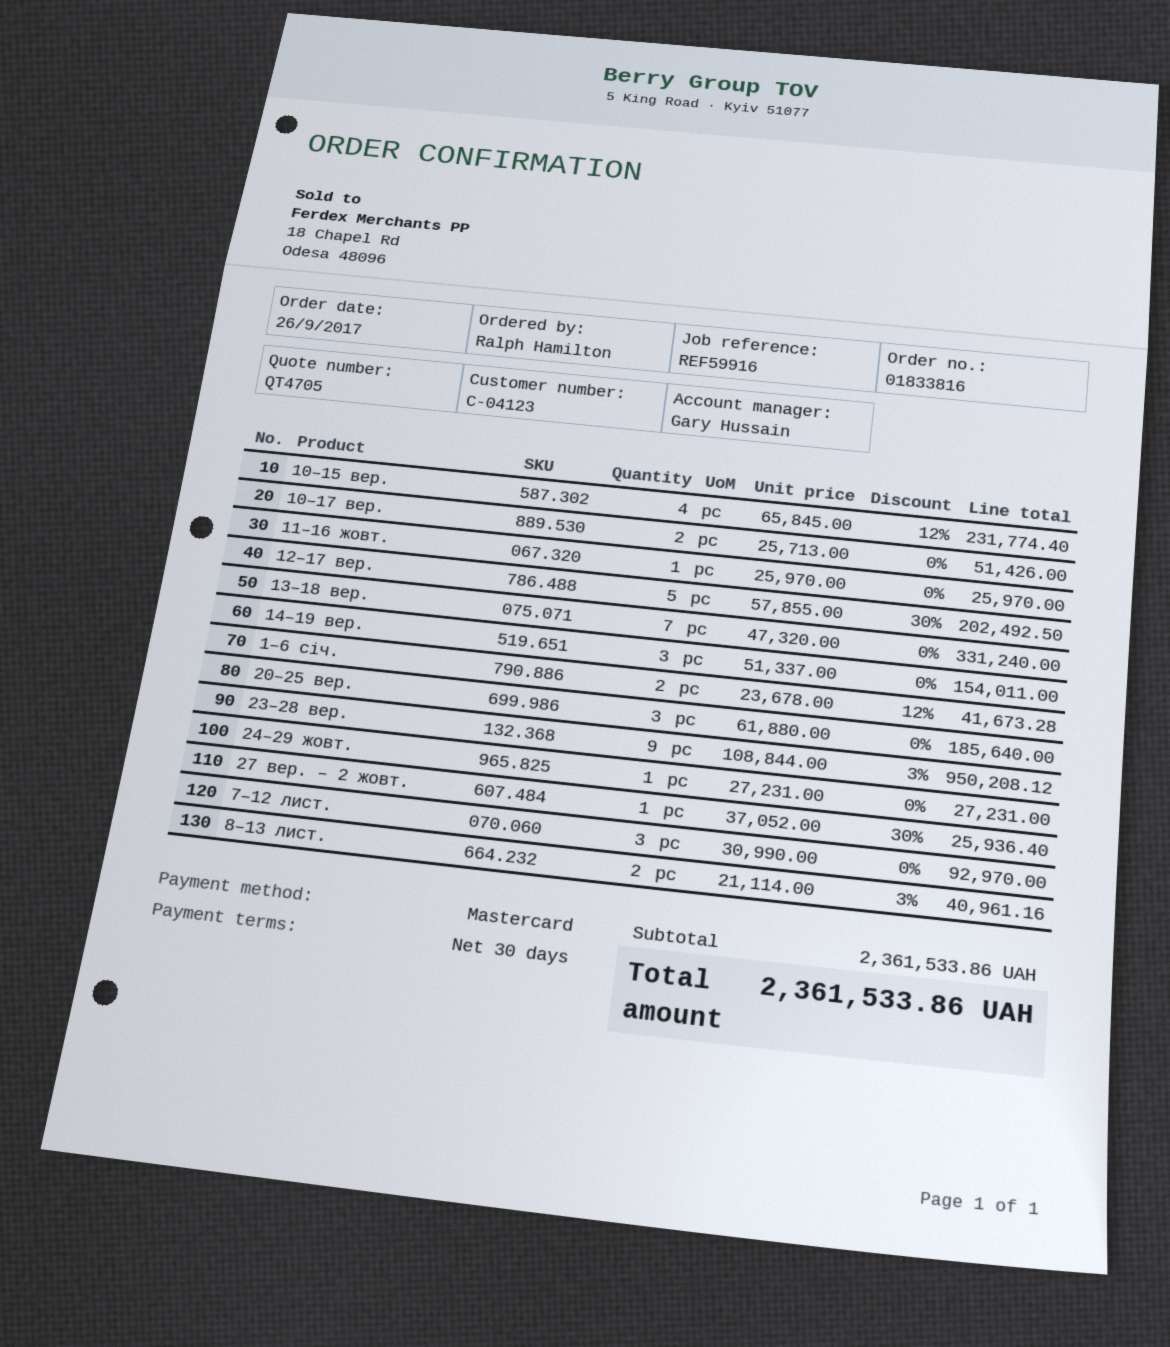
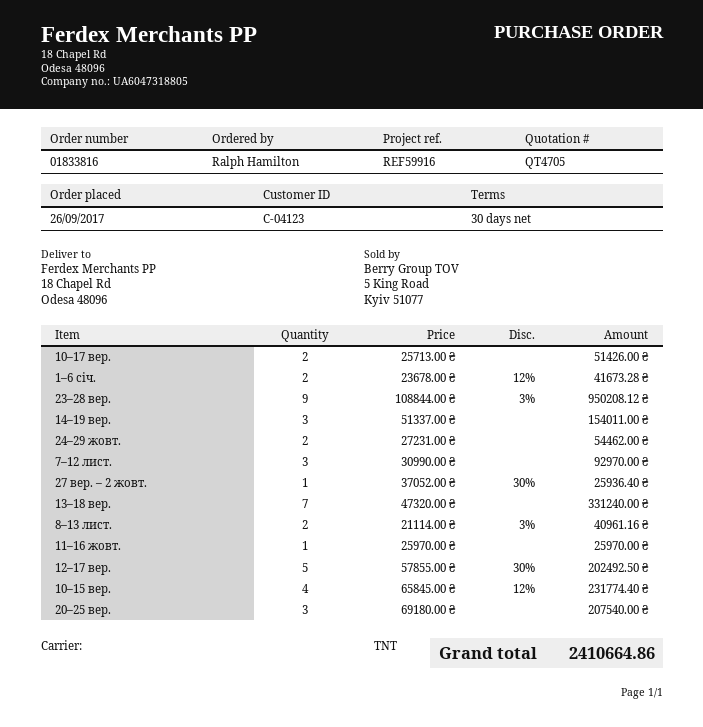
20–25 вер.: 3 x 61880.00 = 185640.00 -> 3 x 69180.00 = 207540.00
24–29 жовт.: 1 x 27231.00 = 27231.00 -> 2 x 27231.00 = 54462.00
total: 2361533.86 -> 2410664.86

